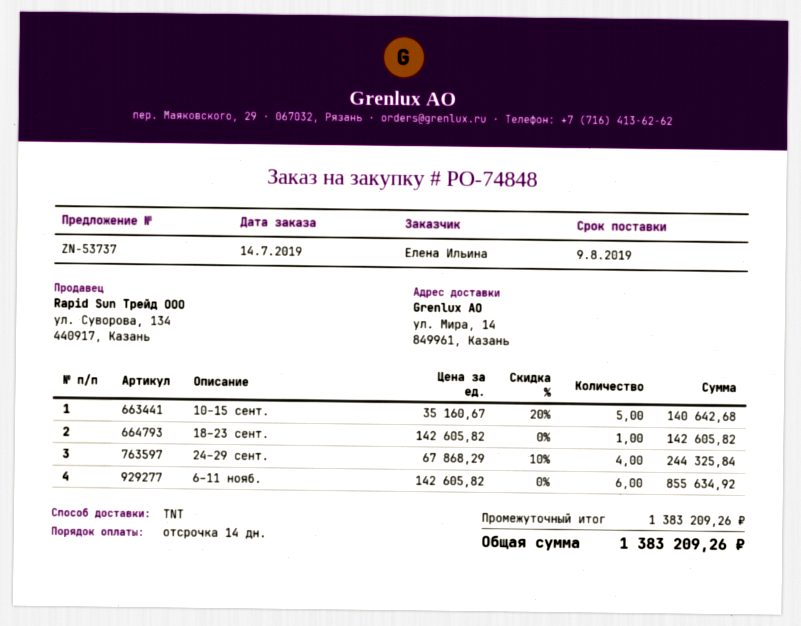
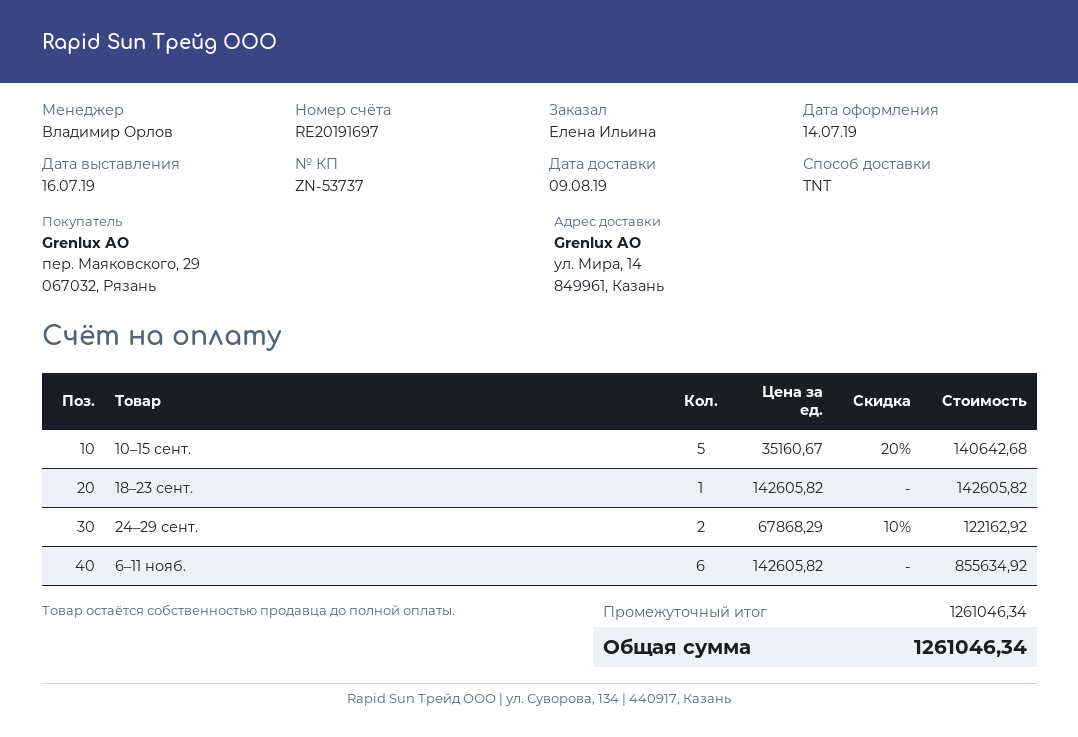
24–29 сент.: 4 x 67868.29 - 10% = 244325.84 -> 2 x 67868.29 - 10% = 122162.92
subtotal: 1383209.26 -> 1261046.34
total: 1383209.26 -> 1261046.34

